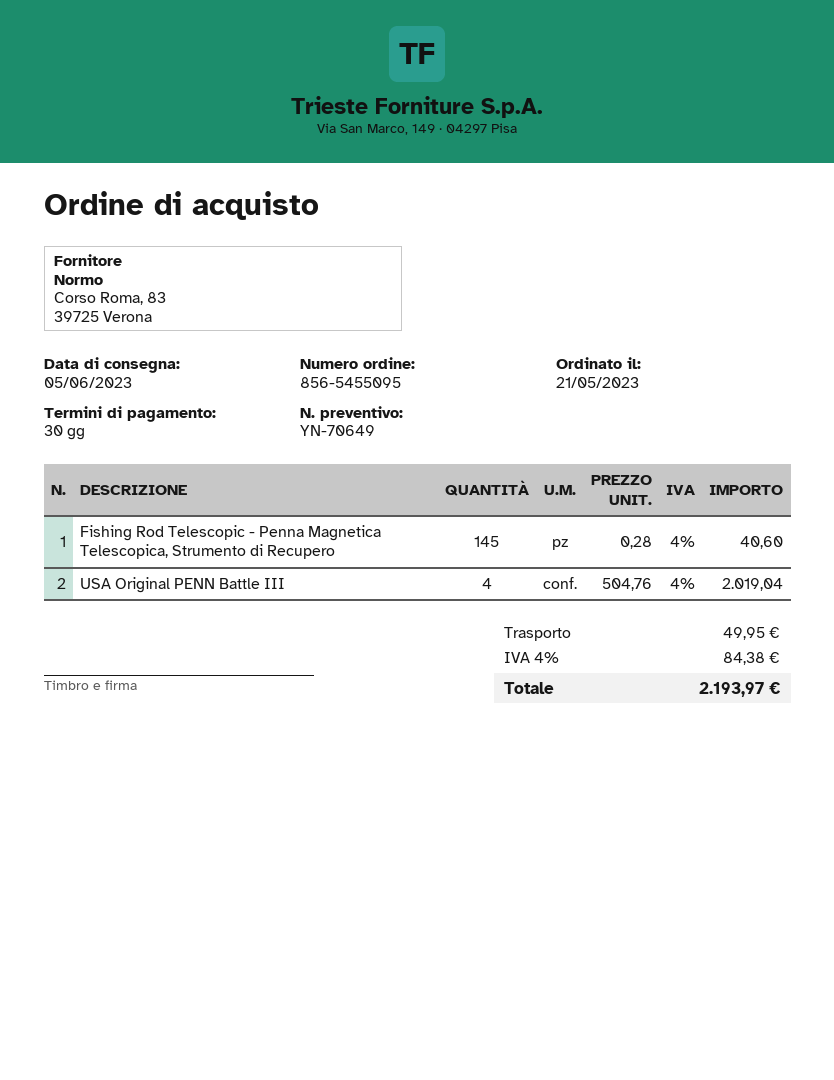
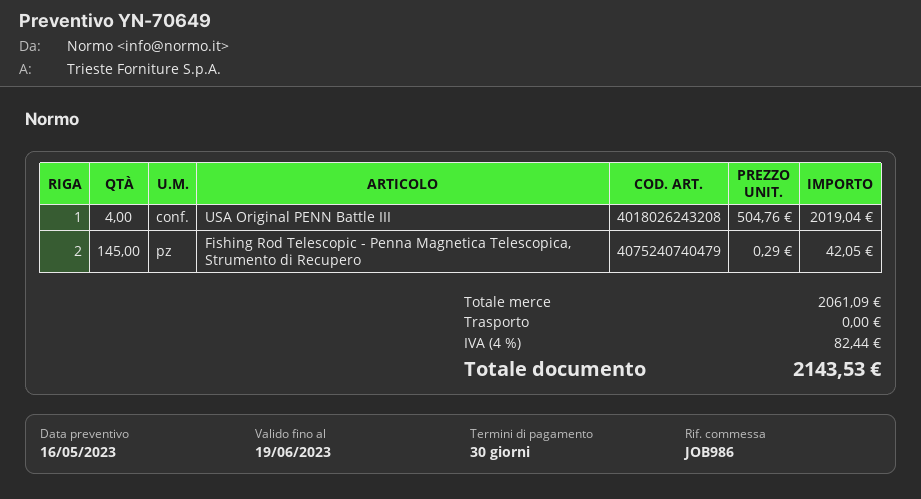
Fishing Rod Telescopic - Penna Magnetica Telescopica, Strumento di Recupero: 145 x 0.28 = 40.60 -> 145 x 0.29 = 42.05
shipping: 49.95 -> 0.00
tax: 4% = 84.38 -> 4% = 82.44
total: 2193.97 -> 2143.53

